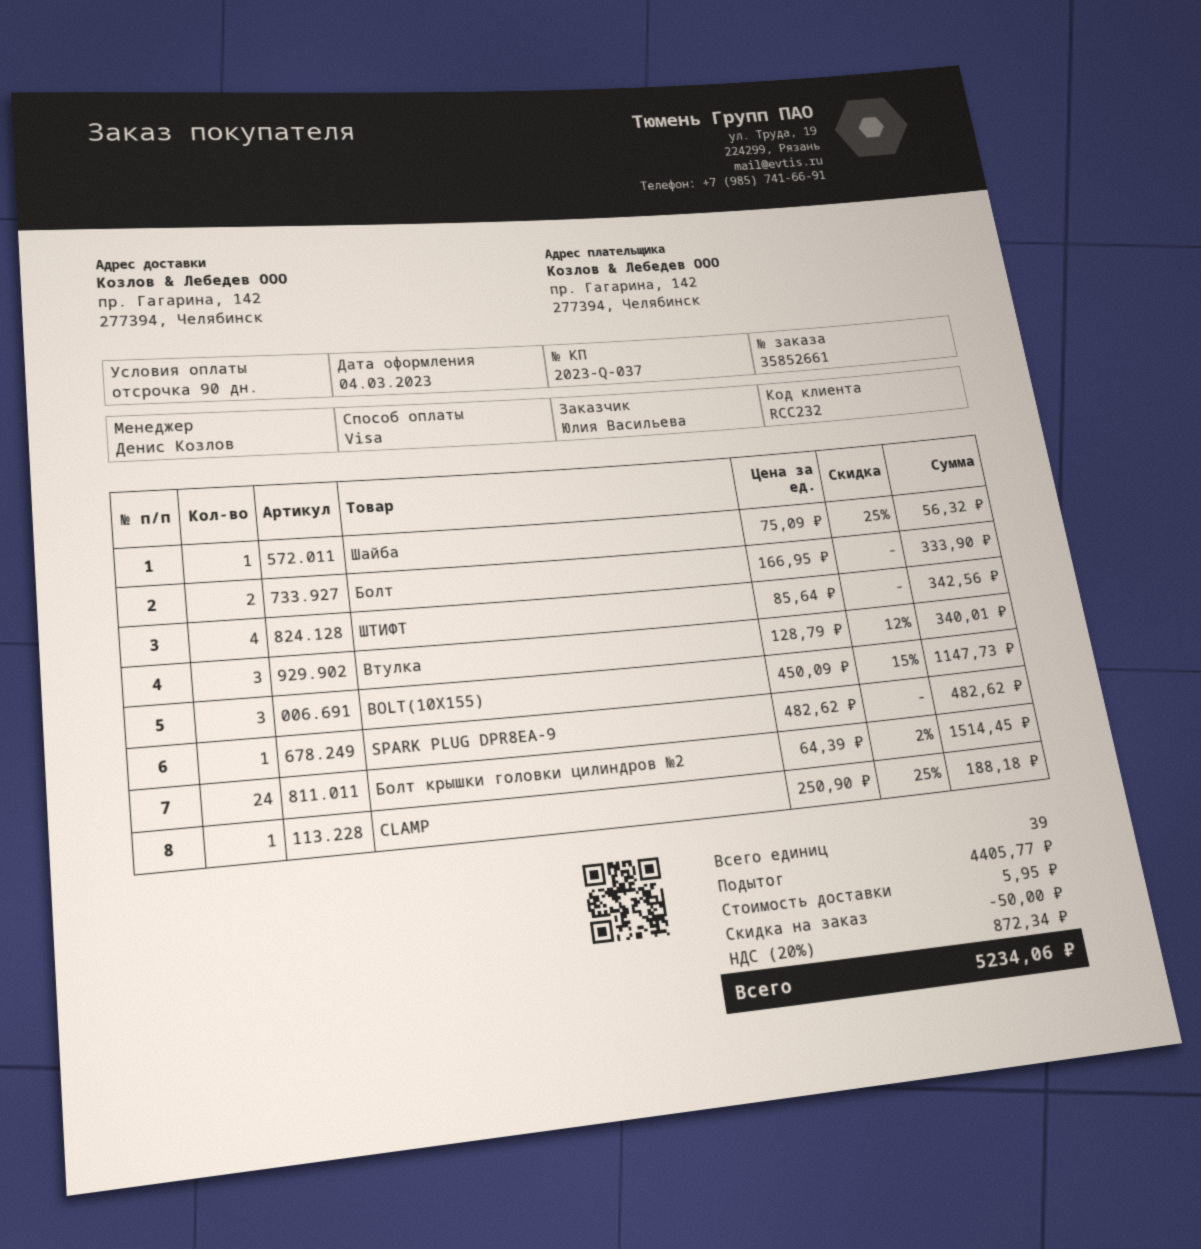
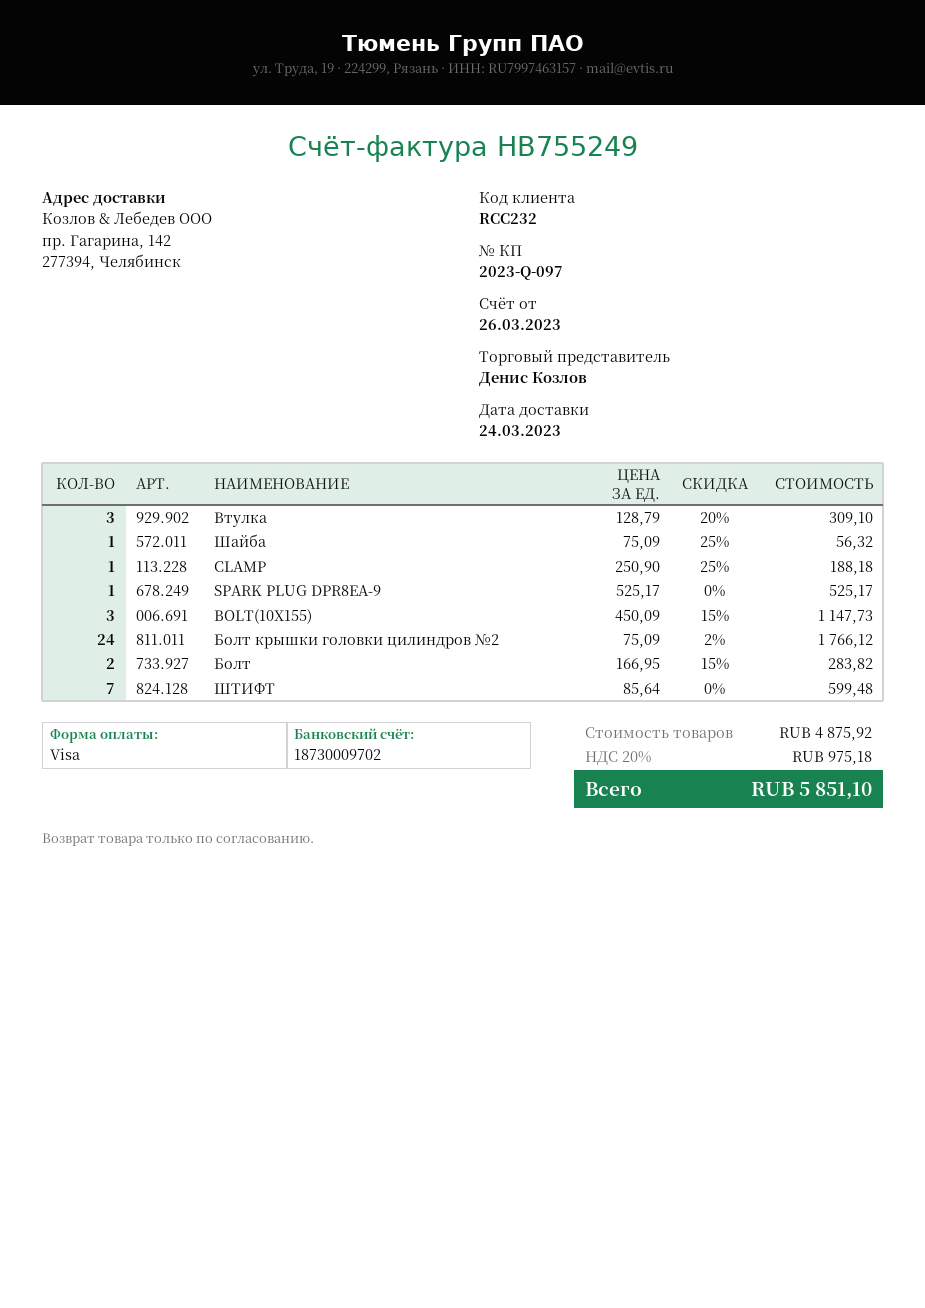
quote number: 2023-Q-037 -> 2023-Q-097
Болт: 2 x 166.95 = 333.90 -> 2 x 166.95 - 15% = 283.82
ШТИФТ: 4 x 85.64 = 342.56 -> 7 x 85.64 = 599.48
Втулка: 3 x 128.79 - 12% = 340.01 -> 3 x 128.79 - 20% = 309.10
SPARK PLUG DPR8EA-9: 1 x 482.62 = 482.62 -> 1 x 525.17 = 525.17
Болт крышки головки цилиндров №2: 24 x 64.39 - 2% = 1514.45 -> 24 x 75.09 - 2% = 1766.12
subtotal: 4405.77 -> 4875.92
discount: 50.00 -> none
shipping: 5.95 -> none
tax: 20% = 872.34 -> 20% = 975.18
total: 5234.06 -> 5851.10

